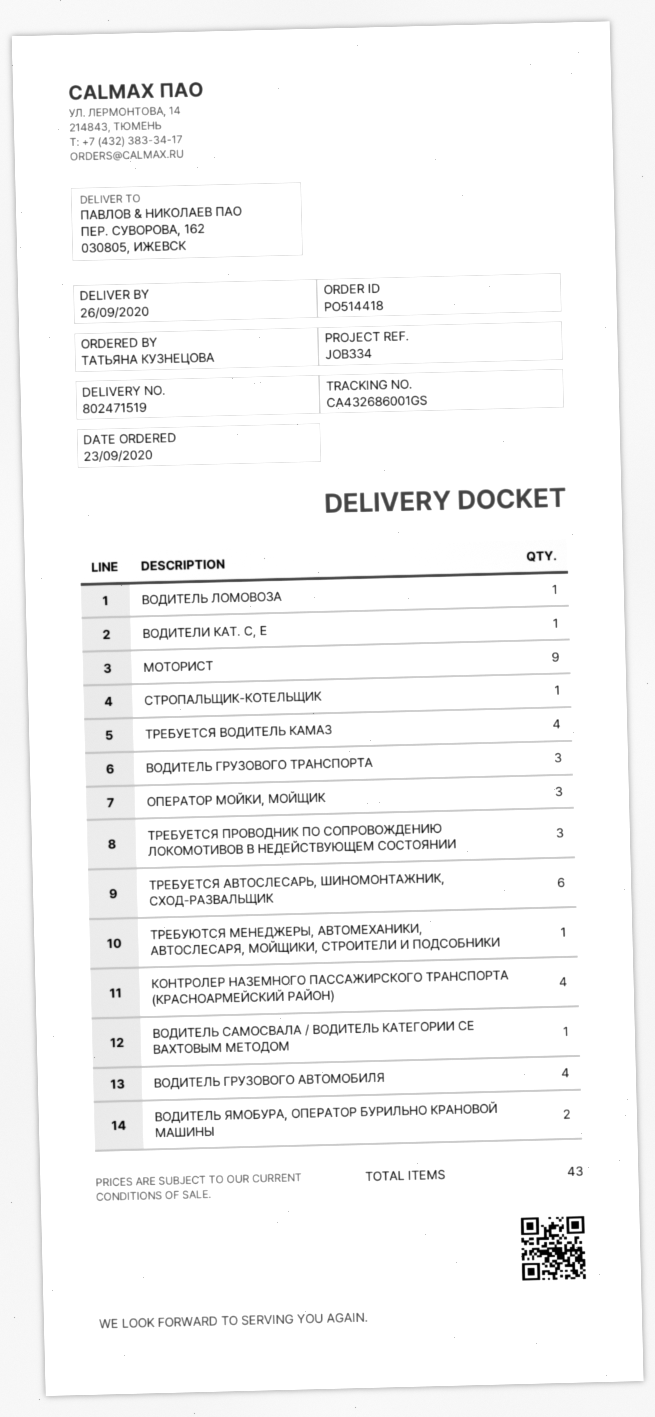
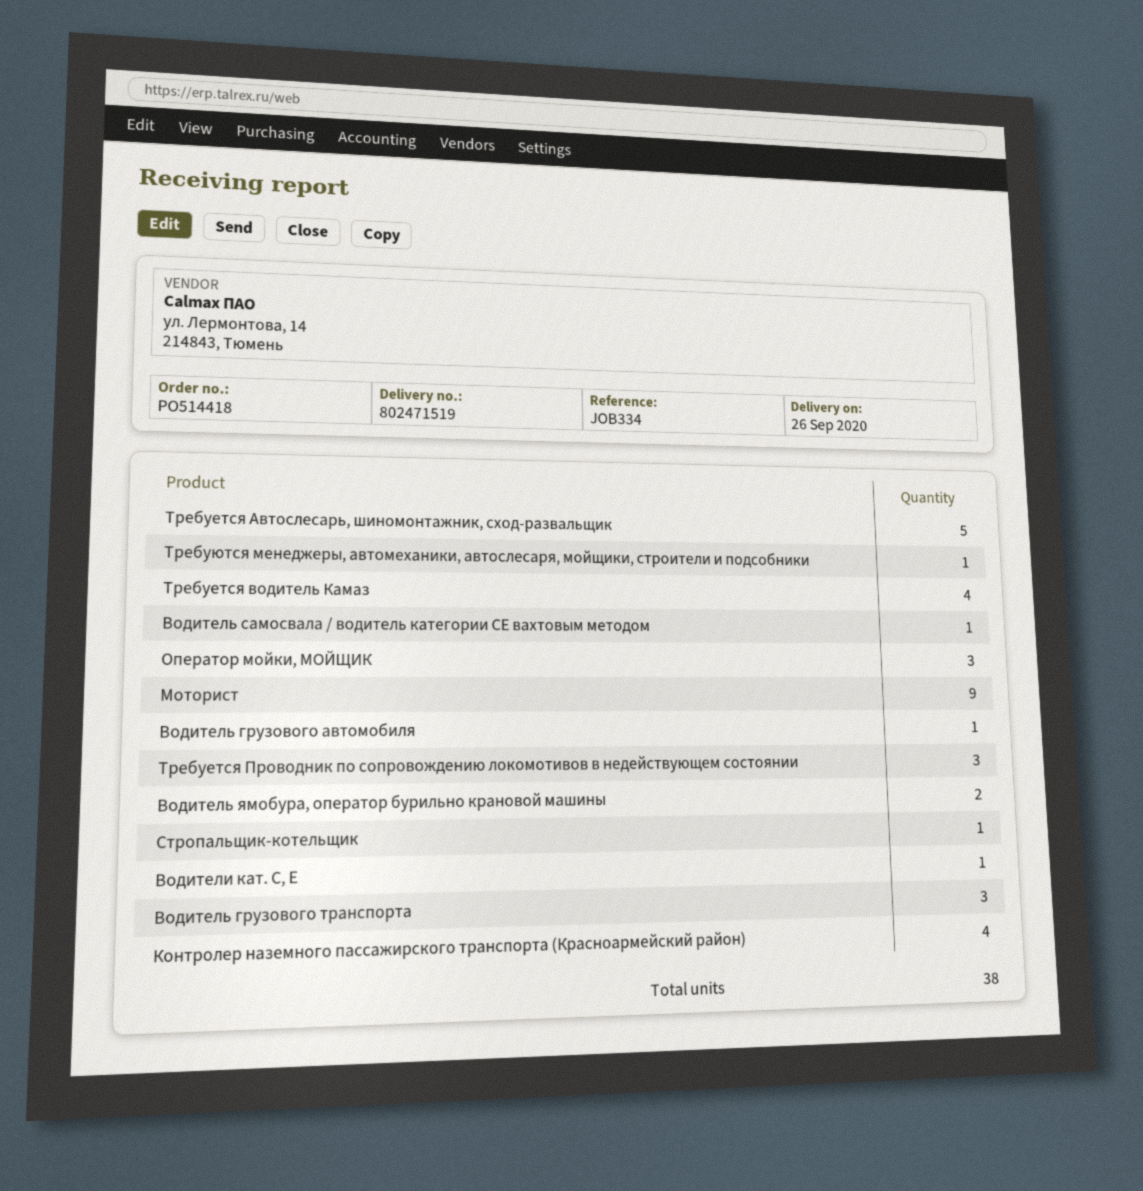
ВОДИТЕЛЬ ЛОМОВОЗА: 1 -> none
ТРЕБУЕТСЯ АВТОСЛЕСАРЬ, ШИНОМОНТАЖНИК, СХОД-РАЗВАЛЬЩИК: 6 -> 5
ВОДИТЕЛЬ ГРУЗОВОГО АВТОМОБИЛЯ: 4 -> 1
total quantity: 43 -> 38

